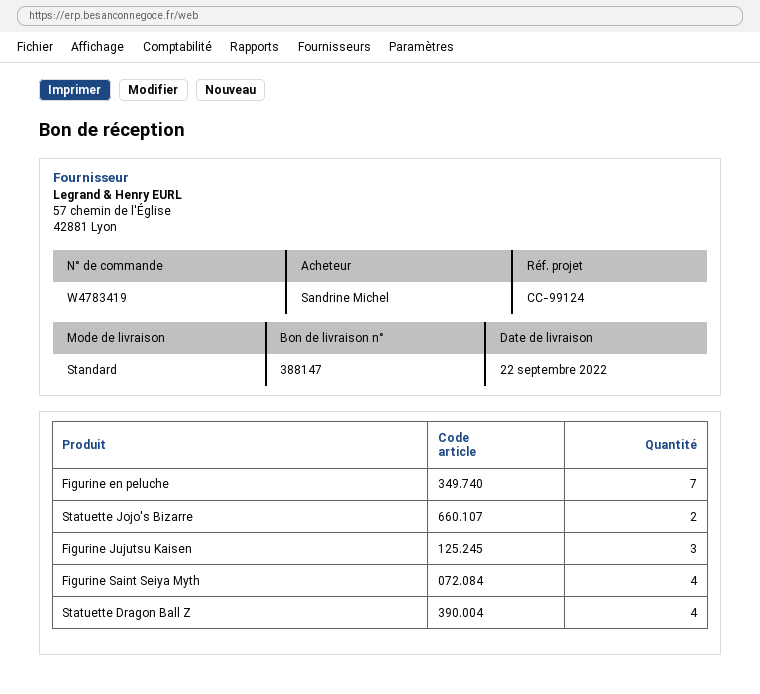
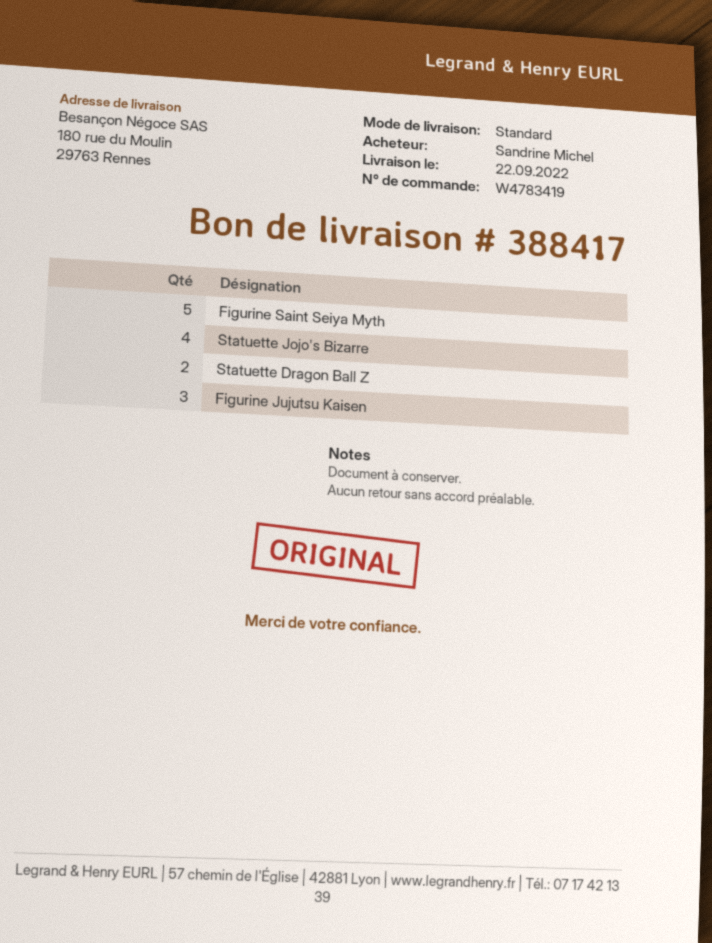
delivery note number: 388147 -> 388417
Figurine en peluche: 7 -> none
Statuette Jojo's Bizarre: 2 -> 4
Figurine Saint Seiya Myth: 4 -> 5
Statuette Dragon Ball Z: 4 -> 2

